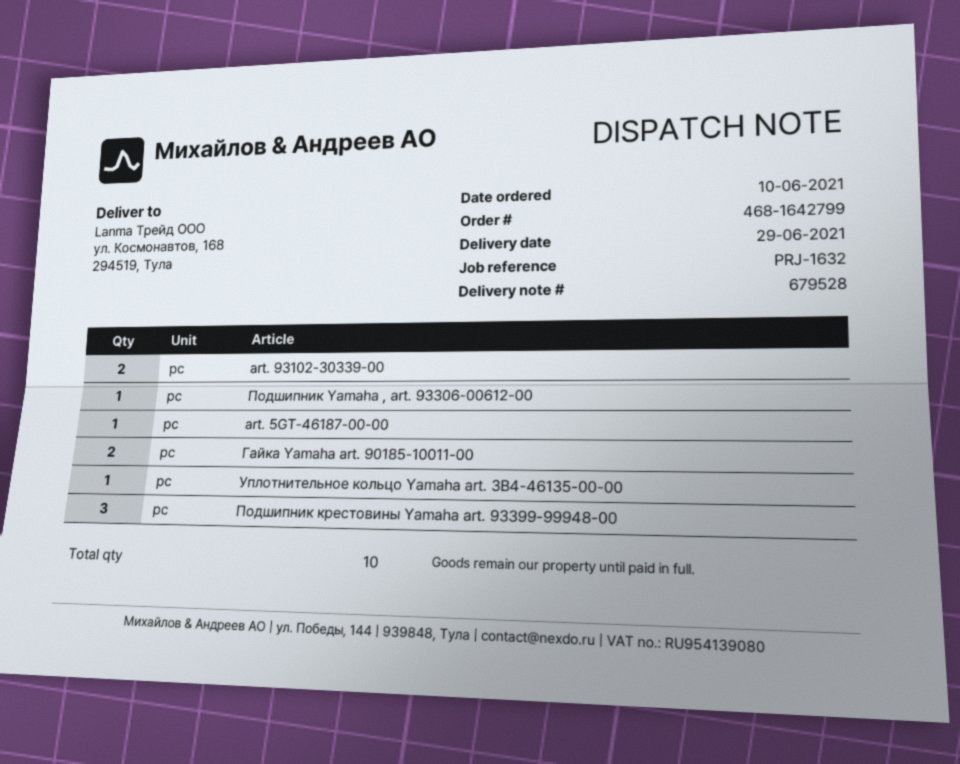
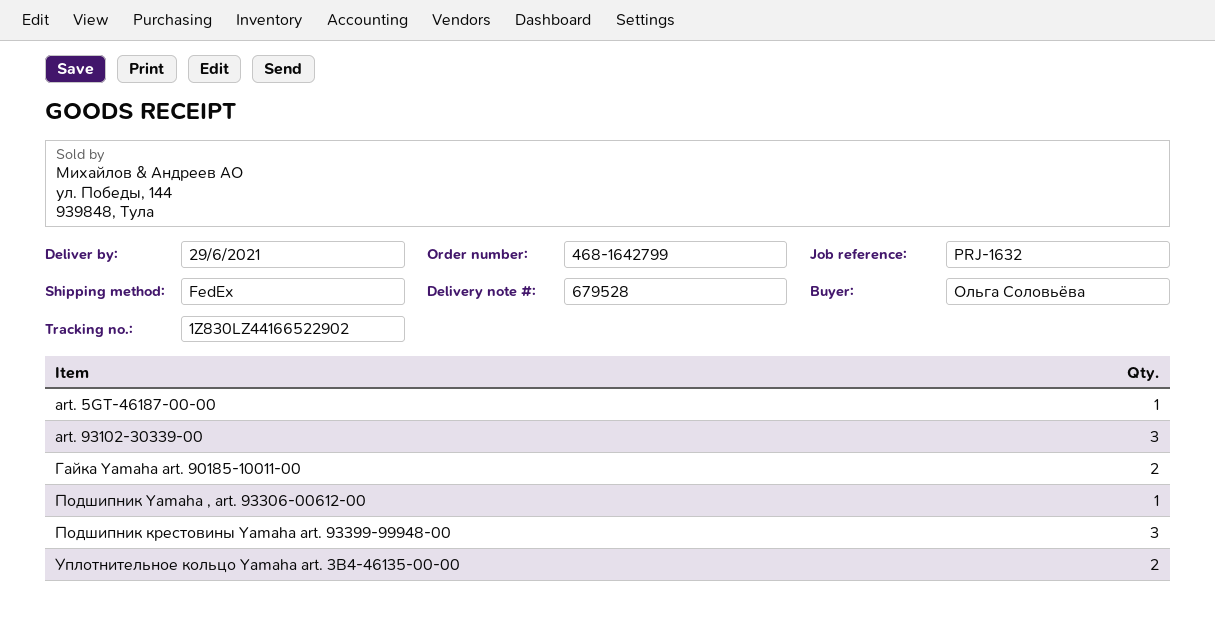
art. 93102-30339-00: 2 -> 3
Уплотнительное кольцо Yamaha art. 3B4-46135-00-00: 1 -> 2

